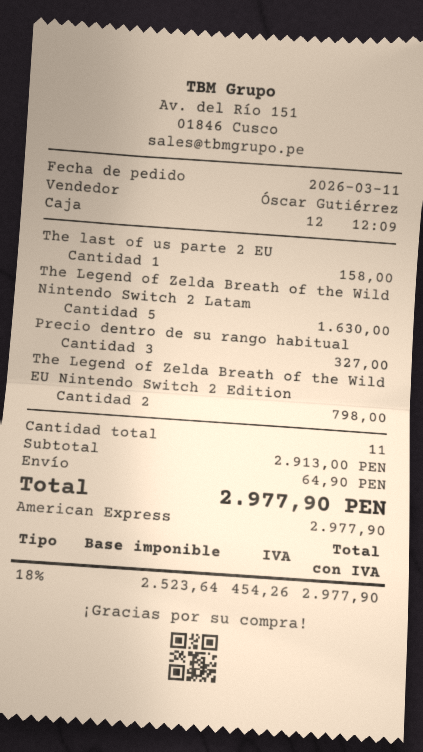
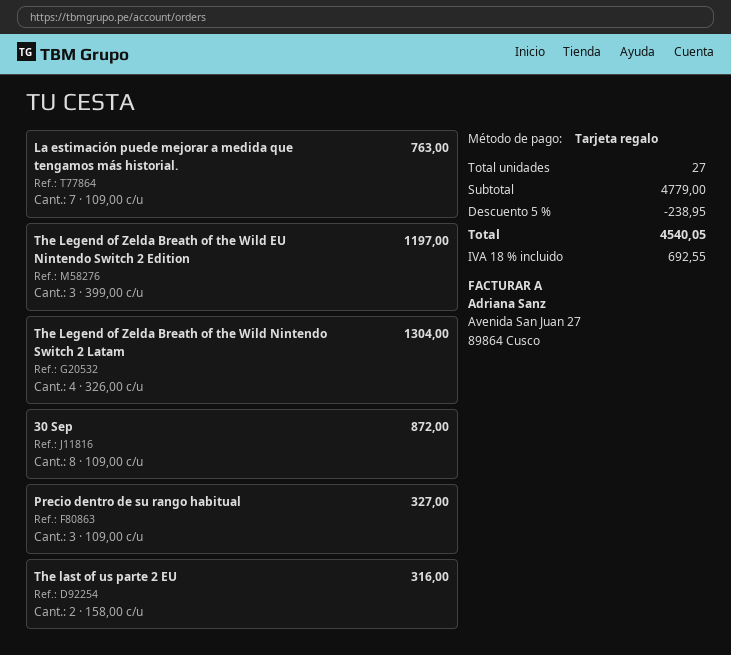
payment method: American Express -> gift card
The last of us parte 2 EU: 1 for 158.00 -> 2 for 316.00
The Legend of Zelda Breath of the Wild Nintendo Switch 2 Latam: 5 for 1630.00 -> 4 for 1304.00
The Legend of Zelda Breath of the Wild EU Nintendo Switch 2 Edition: 2 for 798.00 -> 3 for 1197.00
La estimación puede mejorar a medida que tengamos más historial.: none -> 7 for 763.00
30 Sep: none -> 8 for 872.00
total quantity: 11 -> 27
subtotal: 2913.00 -> 4779.00
discount: none -> 5% = 238.95
shipping: 64.90 -> none
tax: 18% = 454.26 -> 18% = 692.55
total: 2977.90 -> 4540.05

